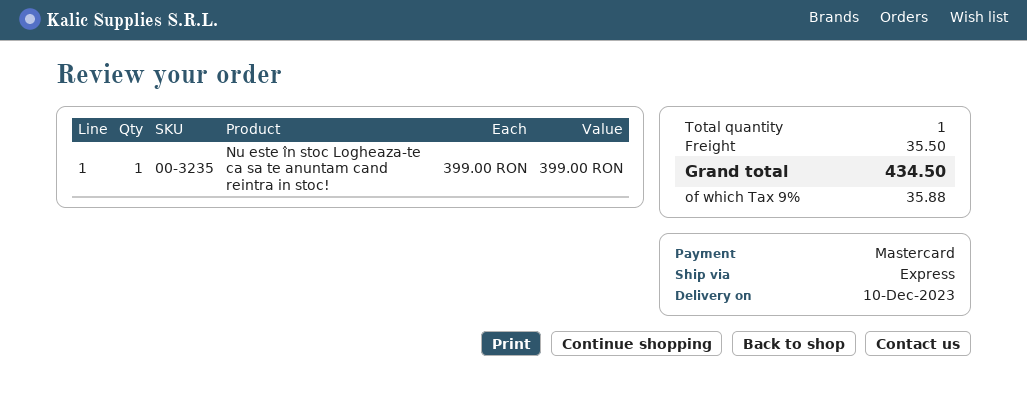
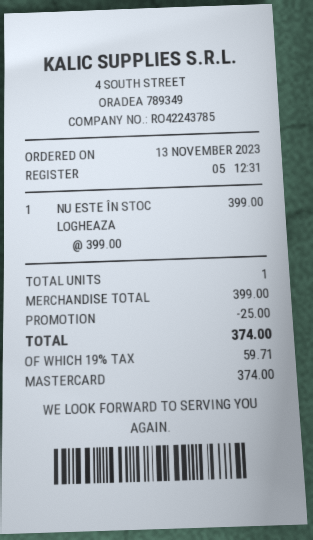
discount: none -> 25.00
shipping: 35.50 -> none
tax: 9% = 35.88 -> 19% = 59.71
total: 434.50 -> 374.00

